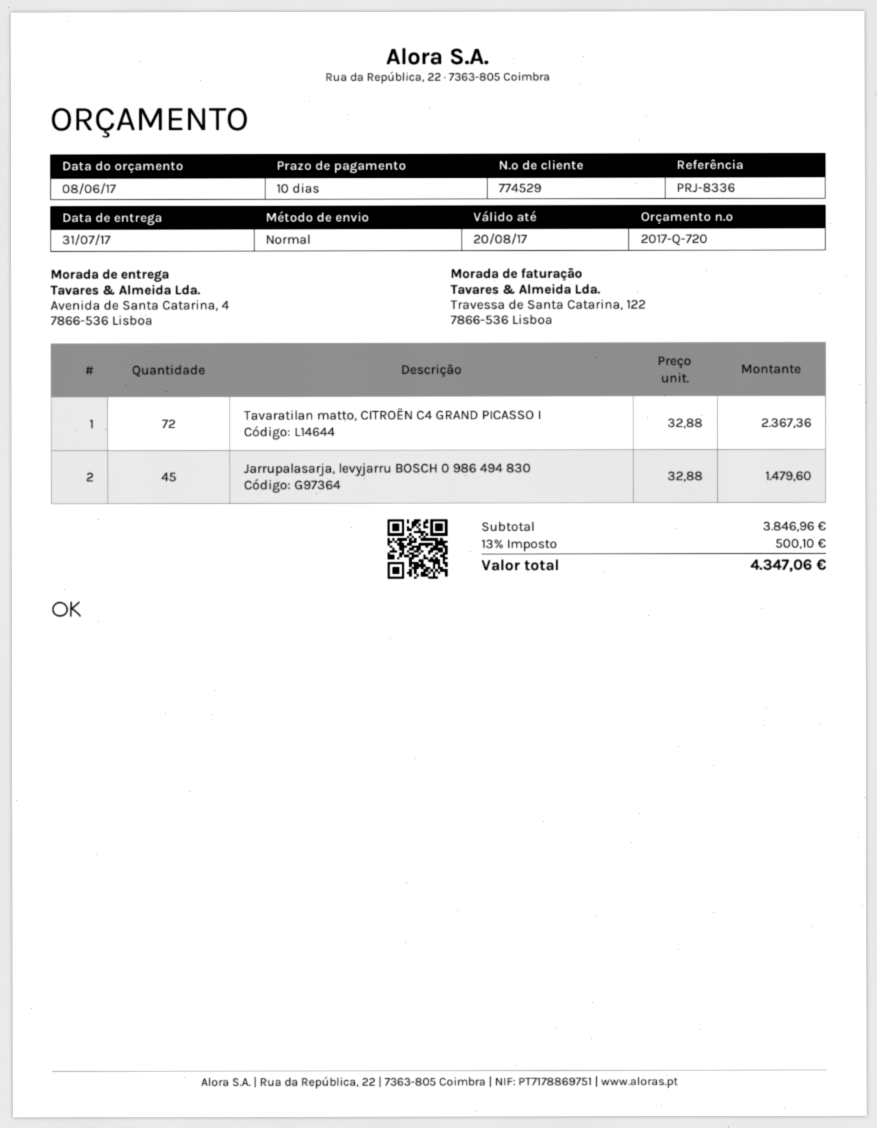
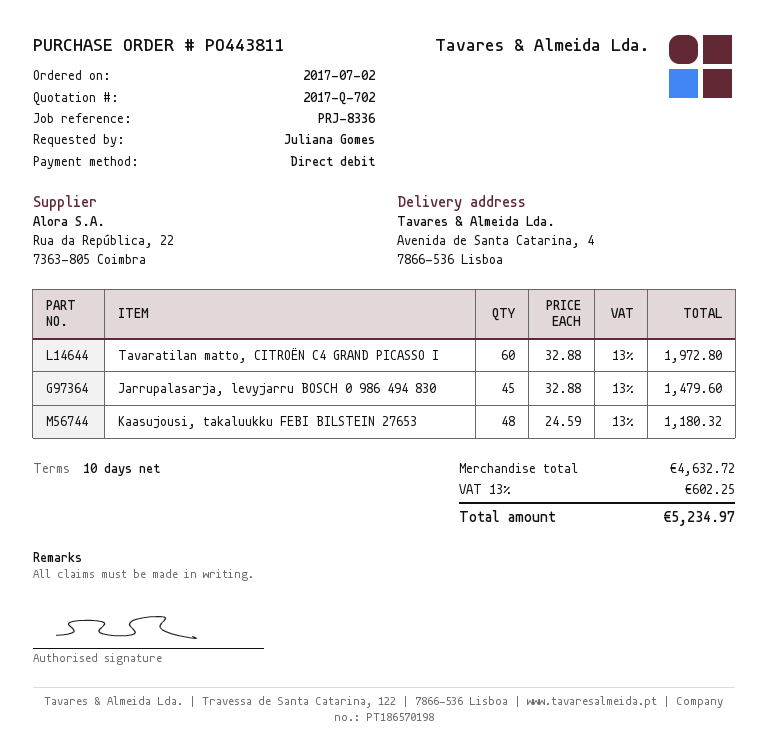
quote number: 2017-Q-720 -> 2017-Q-702
Tavaratilan matto, CITROËN C4 GRAND PICASSO I: 72 x 32.88 = 2367.36 -> 60 x 32.88 = 1972.80
Kaasujousi, takaluukku FEBI BILSTEIN 27653: none -> 48 x 24.59 = 1180.32
subtotal: 3846.96 -> 4632.72
tax: 13% = 500.10 -> 13% = 602.25
total: 4347.06 -> 5234.97

